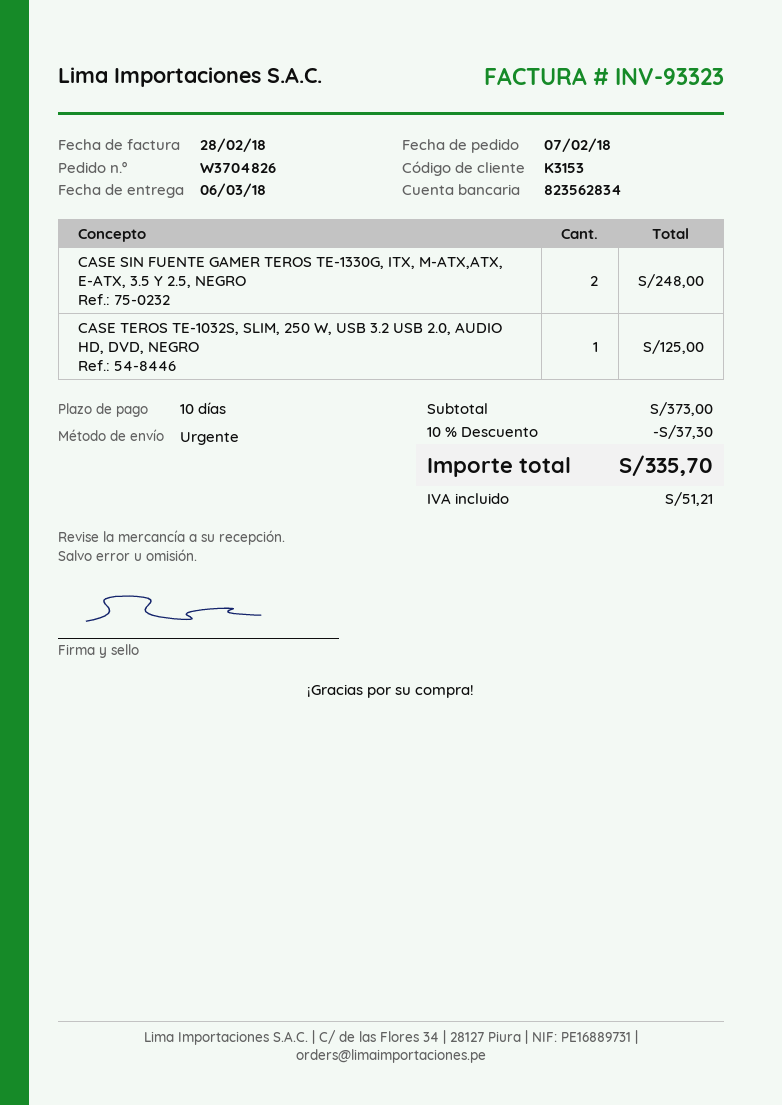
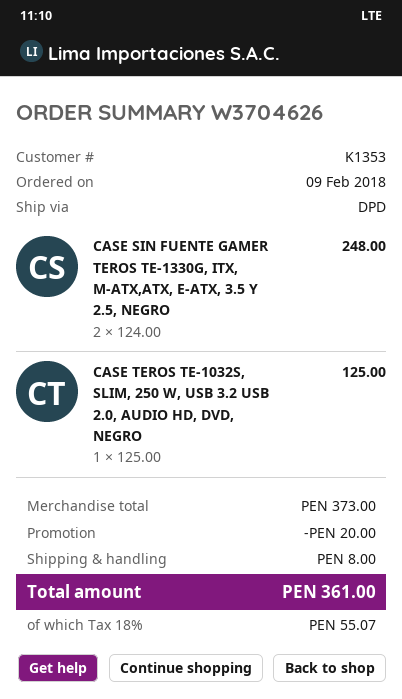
order number: W3704826 -> W3704626
order date: 2018-02-07 -> 2018-02-09
customer number: K3153 -> K1353
shipping method: express -> DPD
discount: 37.30 -> 20.00
shipping: none -> 8.00
tax: 51.21 -> 55.07
total: 335.70 -> 361.00

